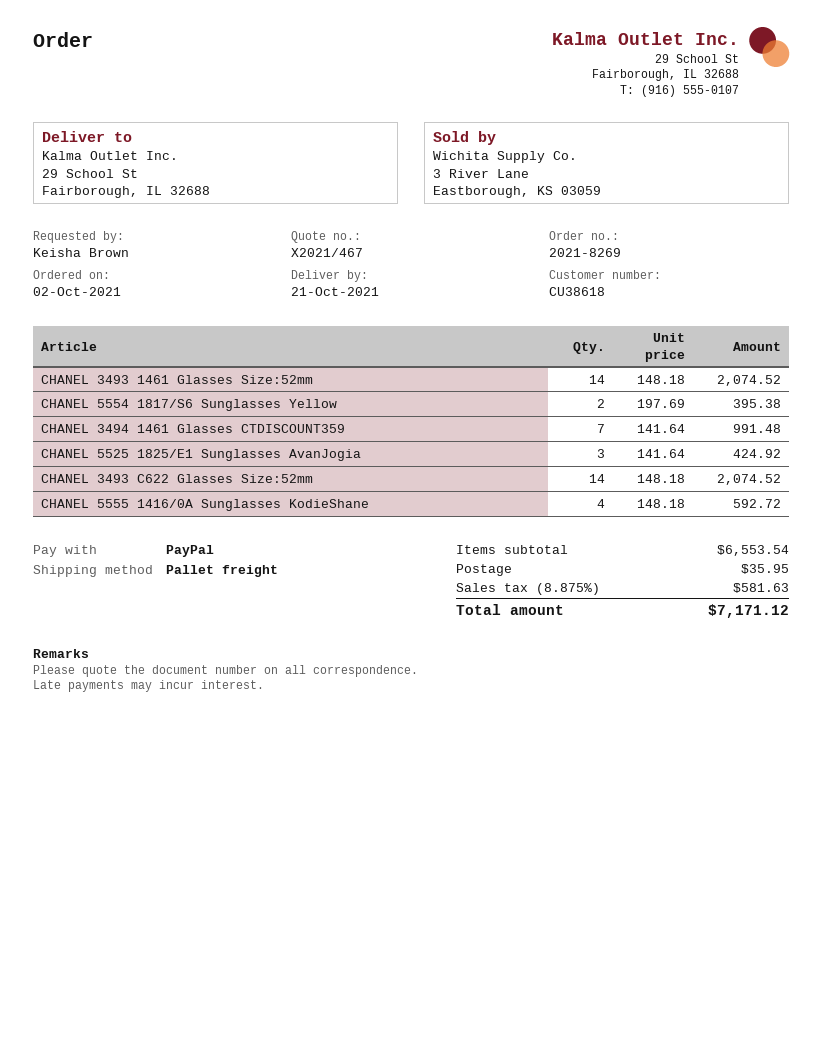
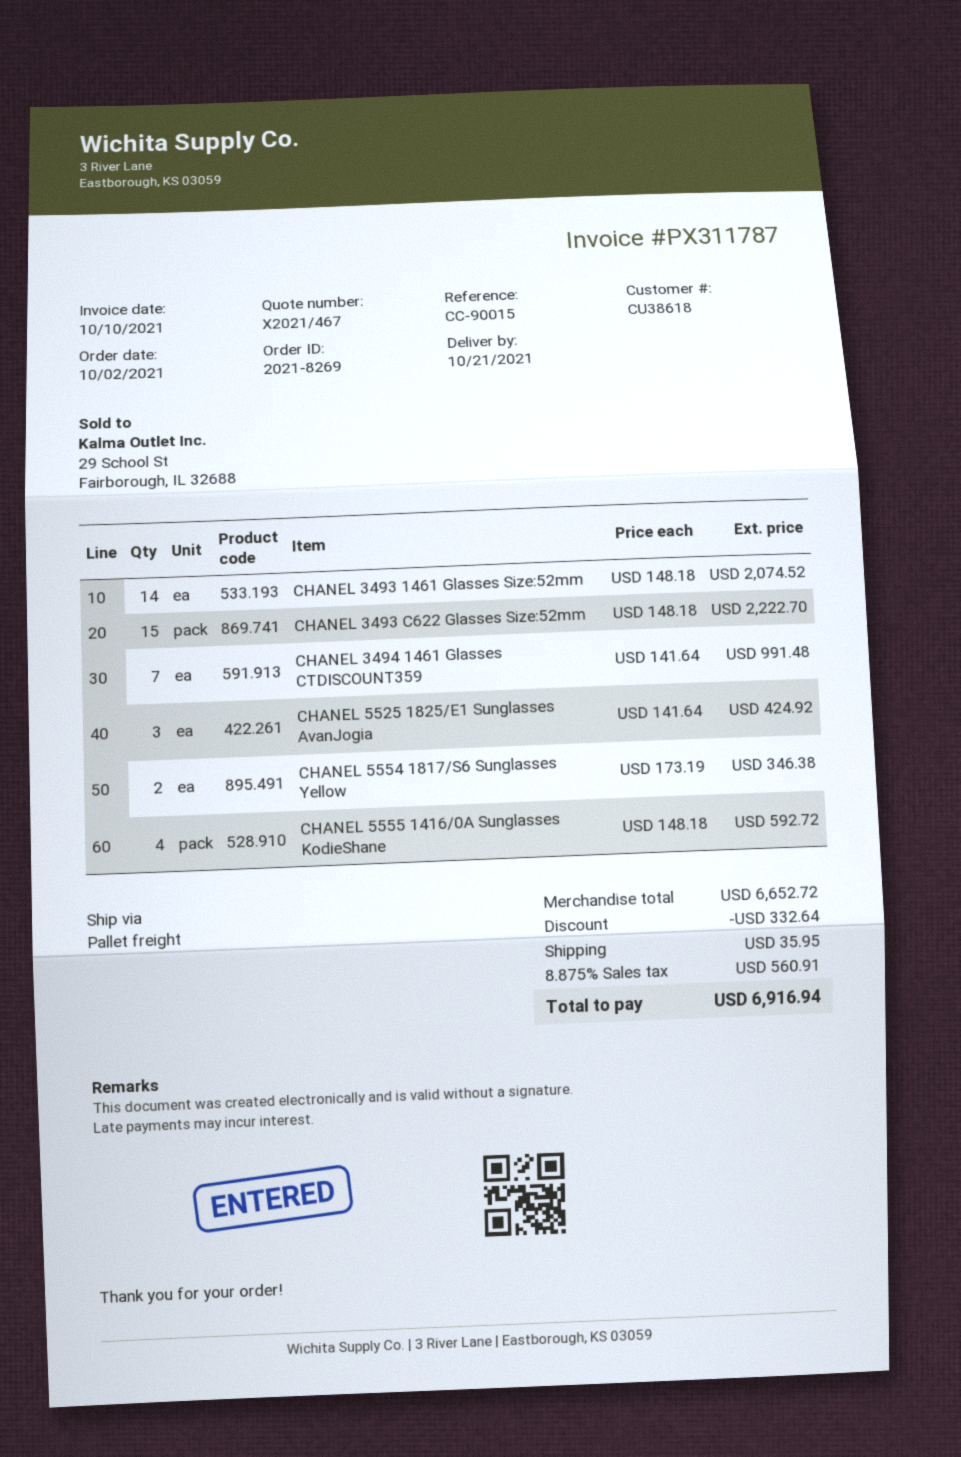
CHANEL 5554 1817/S6 Sunglasses Yellow: 2 x 197.69 = 395.38 -> 2 x 173.19 = 346.38
CHANEL 3493 C622 Glasses Size:52mm: 14 x 148.18 = 2074.52 -> 15 x 148.18 = 2222.70
subtotal: 6553.54 -> 6652.72
discount: none -> 332.64
tax: 8.875% = 581.63 -> 8.875% = 560.91
total: 7171.12 -> 6916.94

